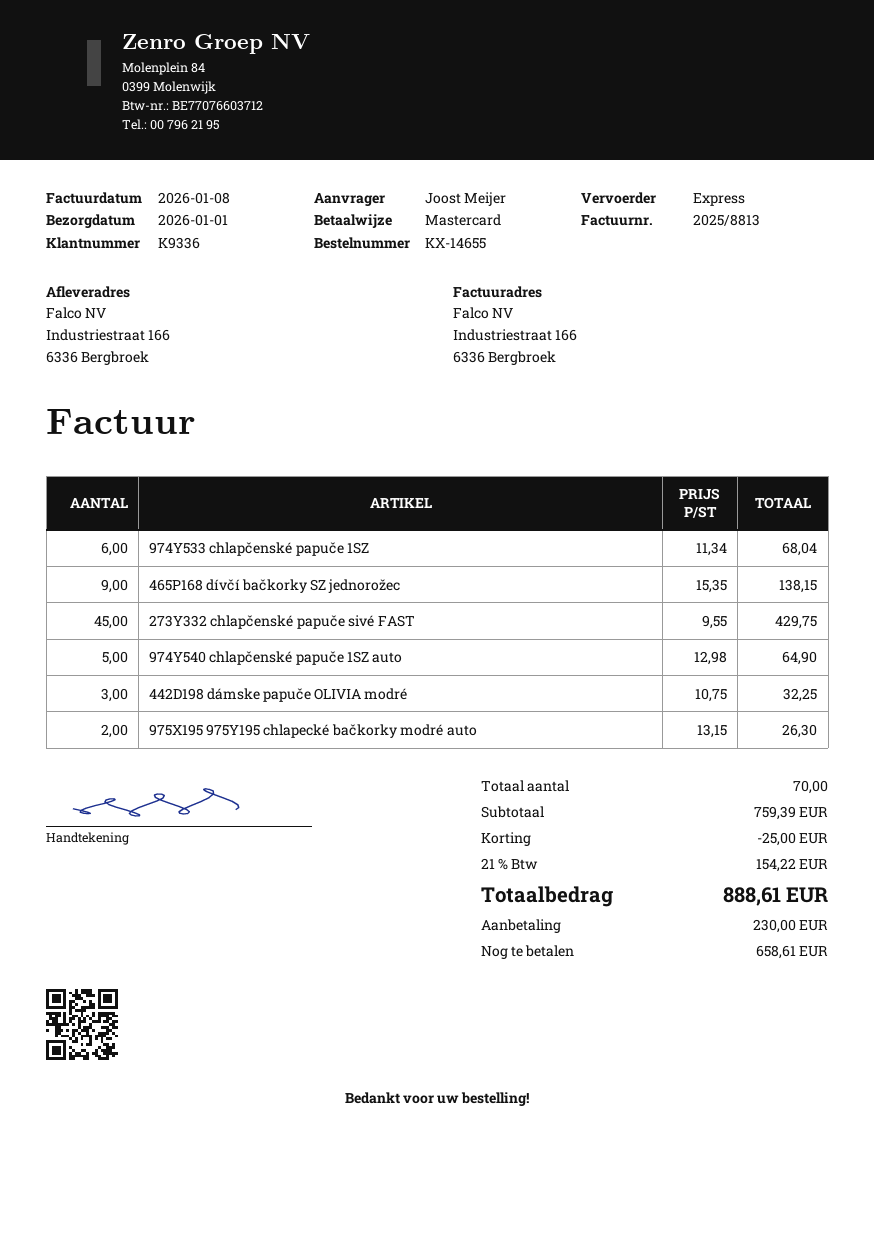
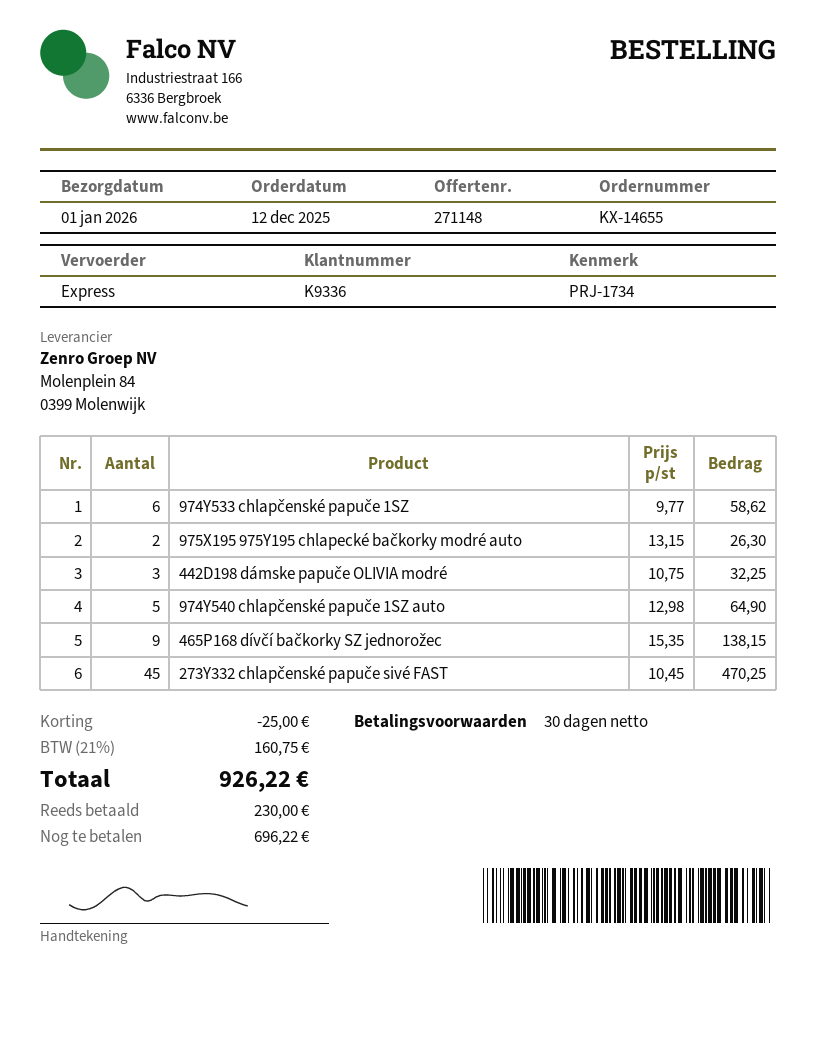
974Y533 chlapčenské papuče 1SZ: 6 x 11.34 = 68.04 -> 6 x 9.77 = 58.62
273Y332 chlapčenské papuče sivé FAST: 45 x 9.55 = 429.75 -> 45 x 10.45 = 470.25
tax: 21% = 154.22 -> 21% = 160.75
total: 888.61 -> 926.22
balance: 658.61 -> 696.22

